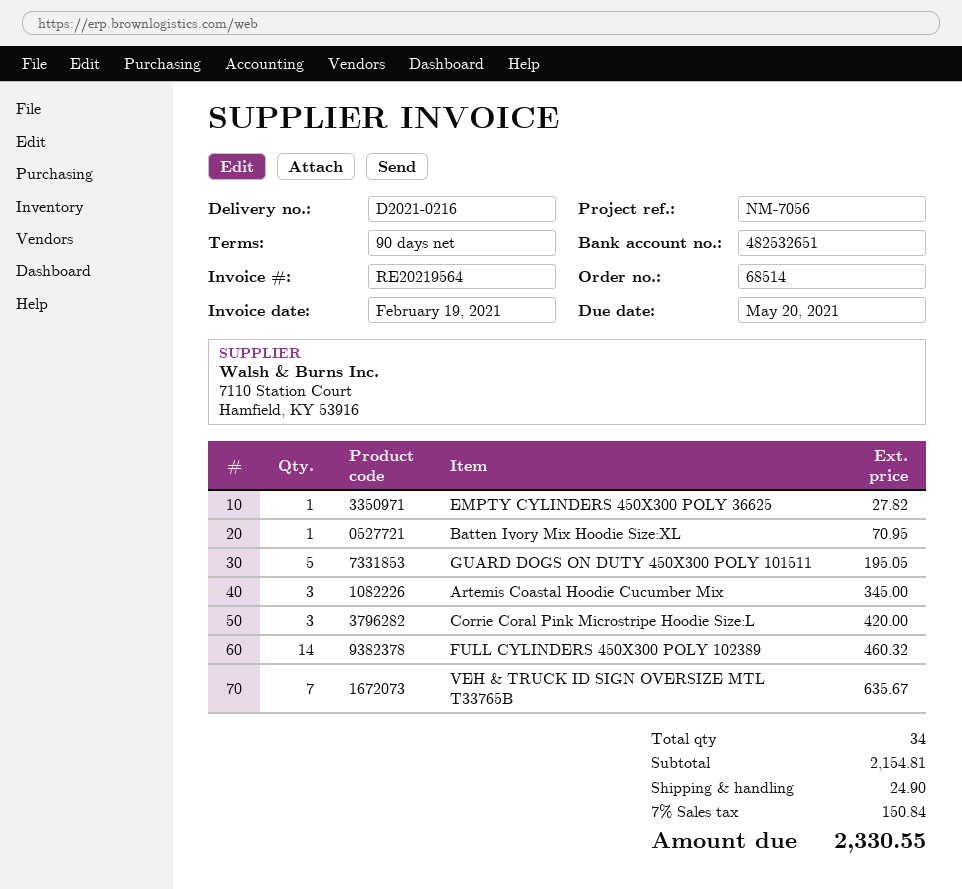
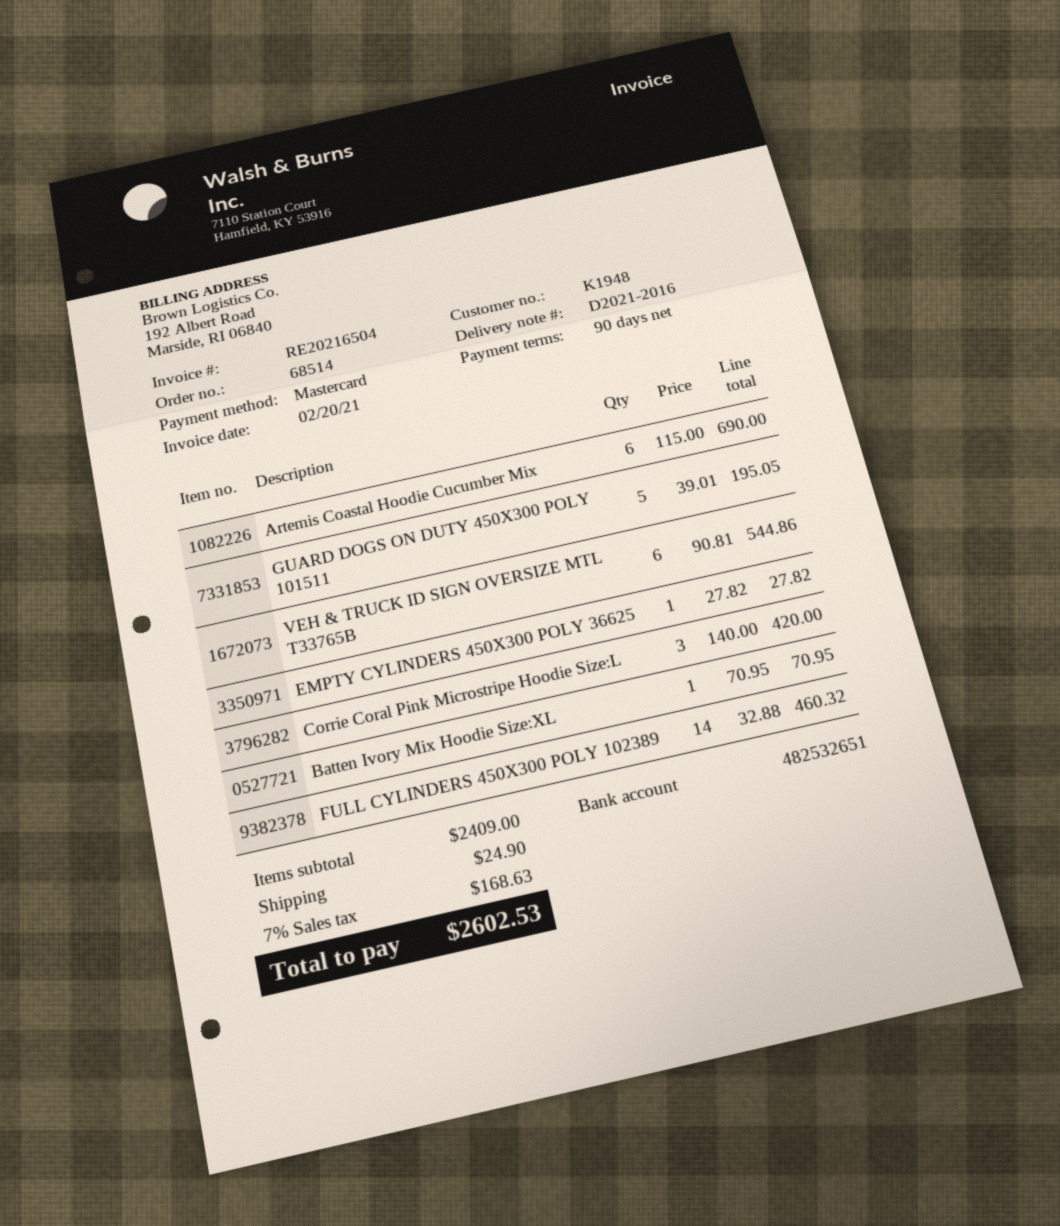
delivery note number: D2021-0216 -> D2021-2016
invoice number: RE20219564 -> RE20216504
invoice date: 2021-02-19 -> 2021-02-20
Artemis Coastal Hoodie Cucumber Mix: 3 for 345.00 -> 6 for 690.00
VEH & TRUCK ID SIGN OVERSIZE MTL T33765B: 7 for 635.67 -> 6 for 544.86
subtotal: 2154.81 -> 2409.00
tax: 7% = 150.84 -> 7% = 168.63
total: 2330.55 -> 2602.53

